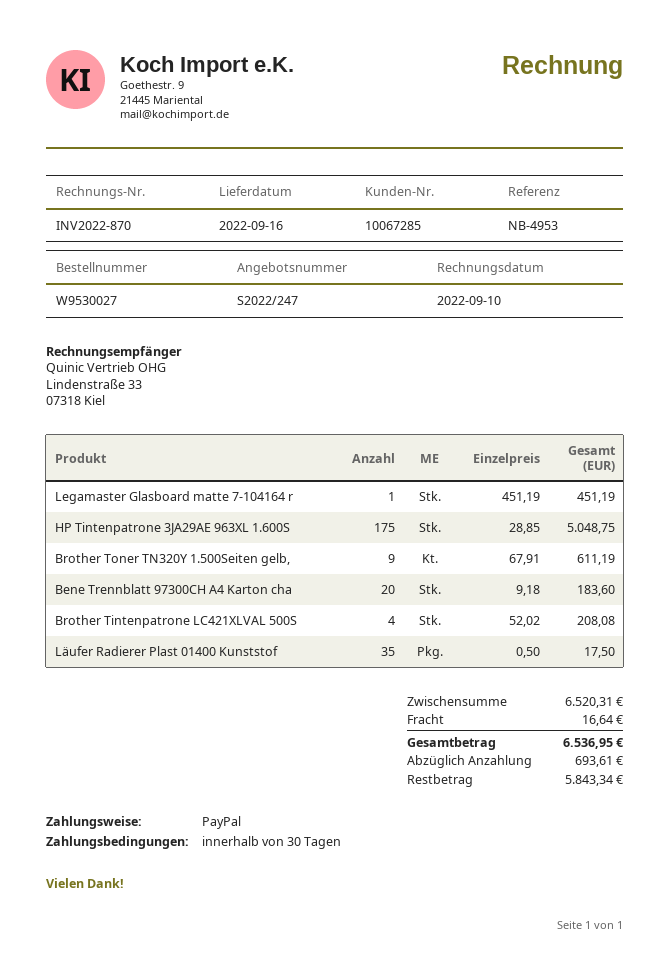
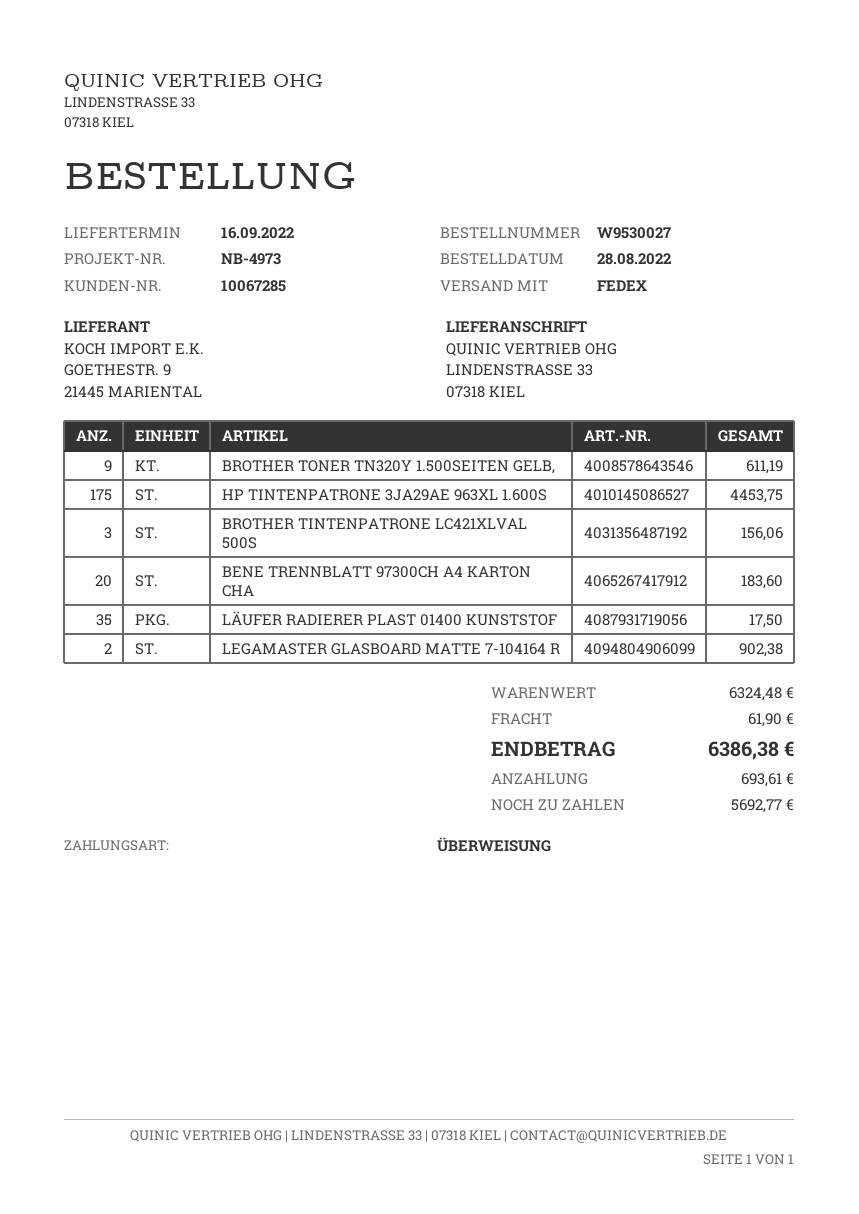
reference: NB-4953 -> NB-4973
payment method: PayPal -> bank transfer
Legamaster Glasboard matte 7-104164 r: 1 for 451.19 -> 2 for 902.38
HP Tintenpatrone 3JA29AE 963XL 1.600S: 175 for 5048.75 -> 175 for 4453.75
Brother Tintenpatrone LC421XLVAL 500S: 4 for 208.08 -> 3 for 156.06
subtotal: 6520.31 -> 6324.48
shipping: 16.64 -> 61.90
total: 6536.95 -> 6386.38
balance: 5843.34 -> 5692.77

